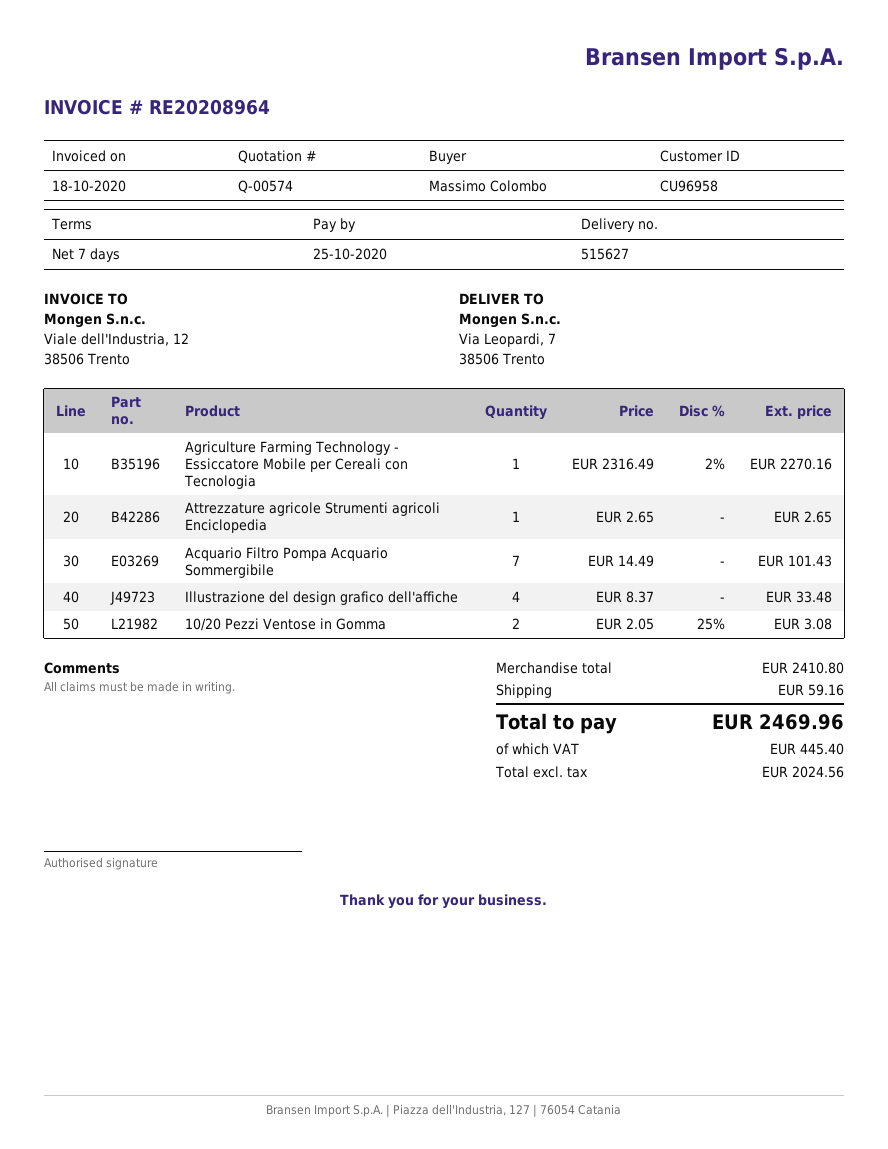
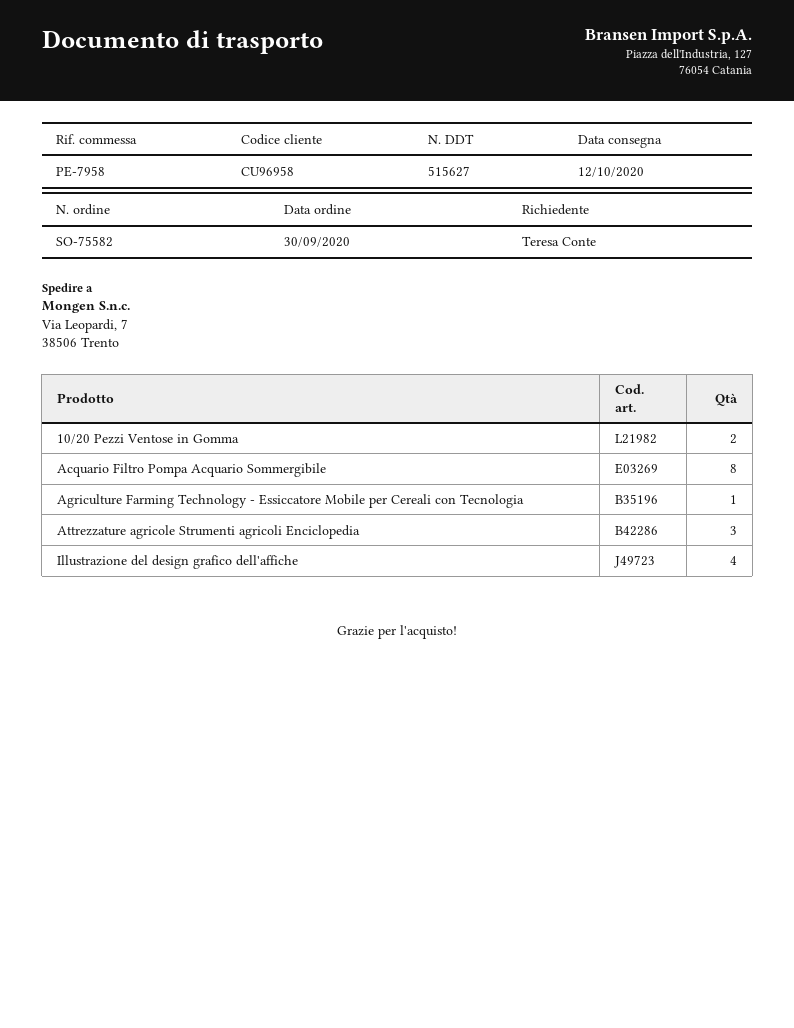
ordered by: Massimo Colombo -> Teresa Conte
Attrezzature agricole Strumenti agricoli Enciclopedia: 1 -> 3
Acquario Filtro Pompa Acquario Sommergibile: 7 -> 8

